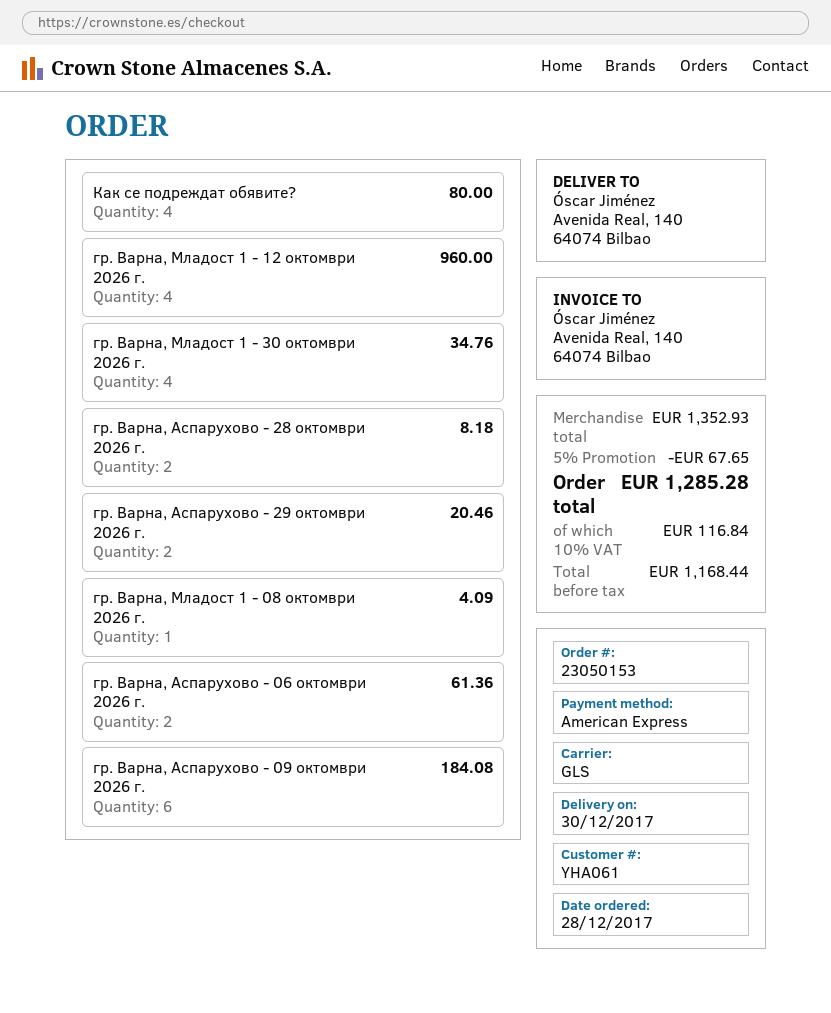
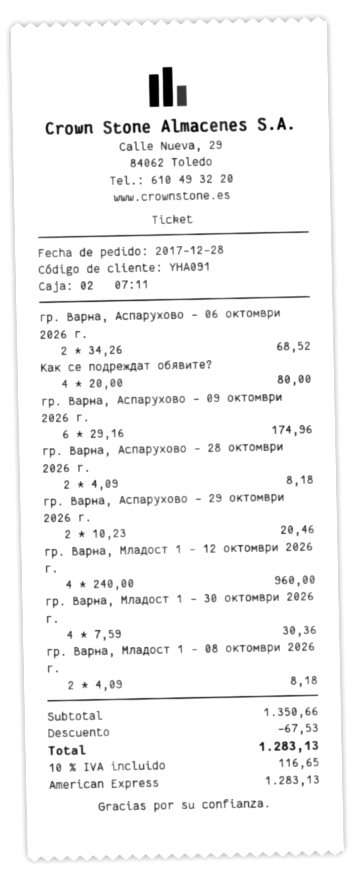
customer number: YHA061 -> YHA091
гр. Варна, Младост 1 - 30 октомври 2026 г.: 4 for 34.76 -> 4 for 30.36
гр. Варна, Младост 1 - 08 октомври 2026 г.: 1 for 4.09 -> 2 for 8.18
гр. Варна, Аспарухово - 06 октомври 2026 г.: 2 for 61.36 -> 2 for 68.52
гр. Варна, Аспарухово - 09 октомври 2026 г.: 6 for 184.08 -> 6 for 174.96
subtotal: 1352.93 -> 1350.66
discount: 67.65 -> 67.53
tax: 10% = 116.84 -> 10% = 116.65
total: 1285.28 -> 1283.13

